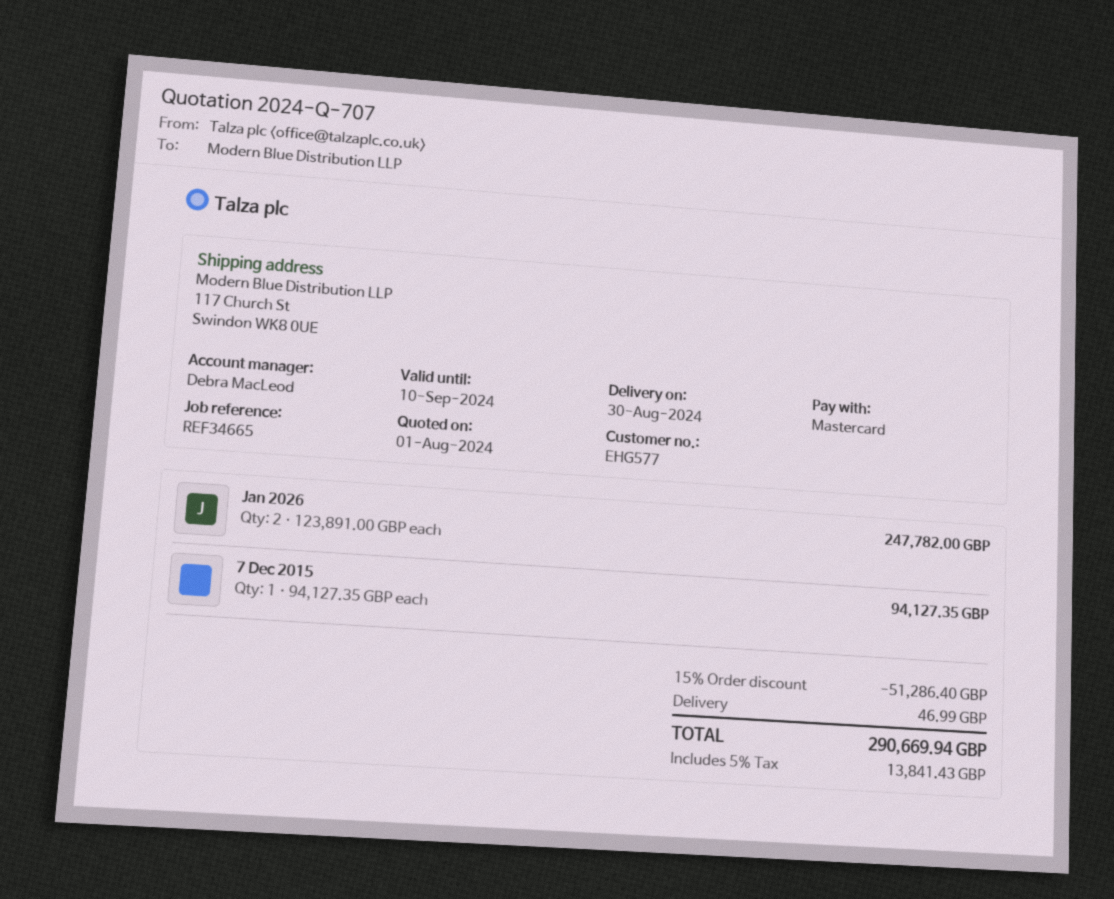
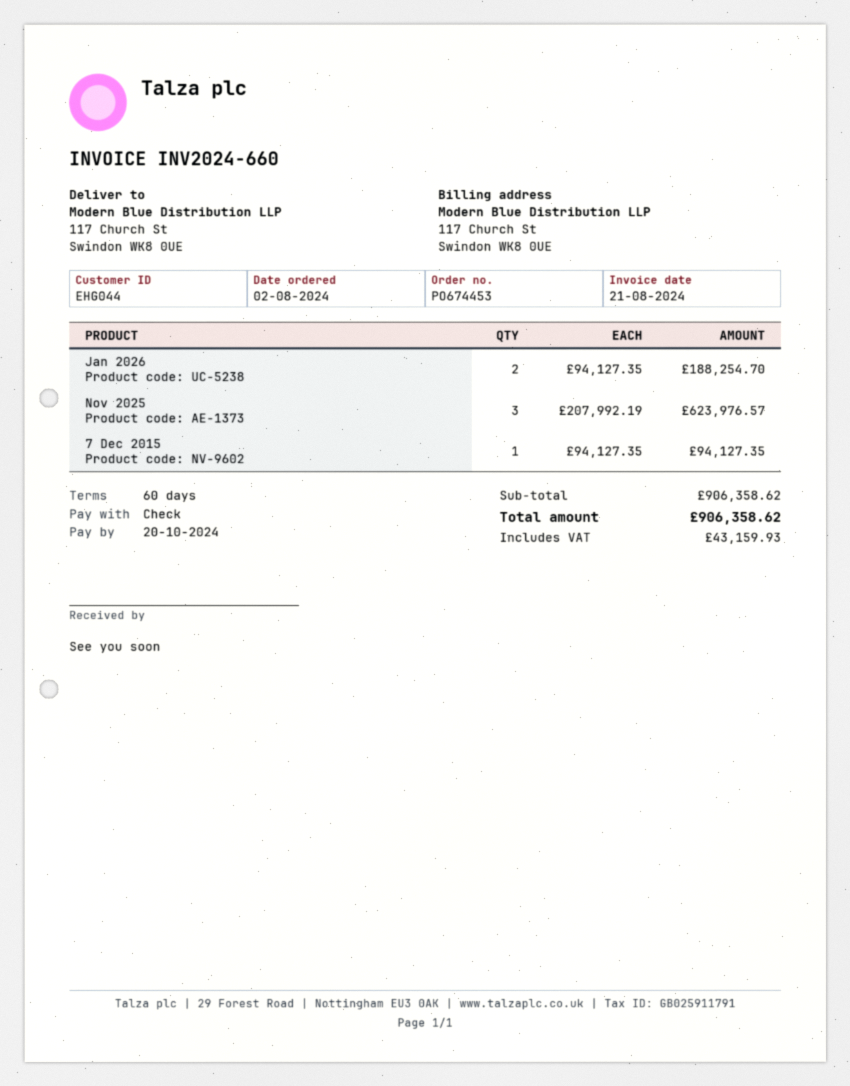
customer number: EHG577 -> EHG044
payment method: Mastercard -> cheque
Jan 2026: 2 x 123891.00 = 247782.00 -> 2 x 94127.35 = 188254.70
Nov 2025: none -> 3 x 207992.19 = 623976.57
discount: 15% = 51286.40 -> none
shipping: 46.99 -> none
tax: 13841.43 -> 43159.93
total: 290669.94 -> 906358.62

